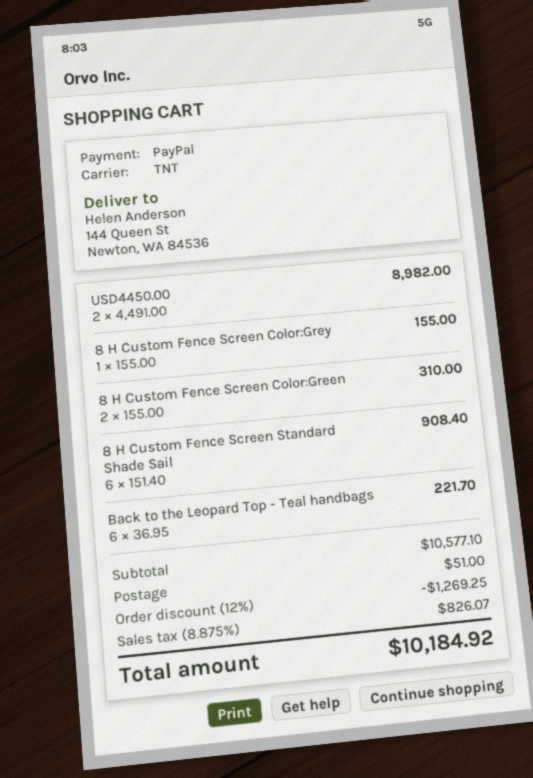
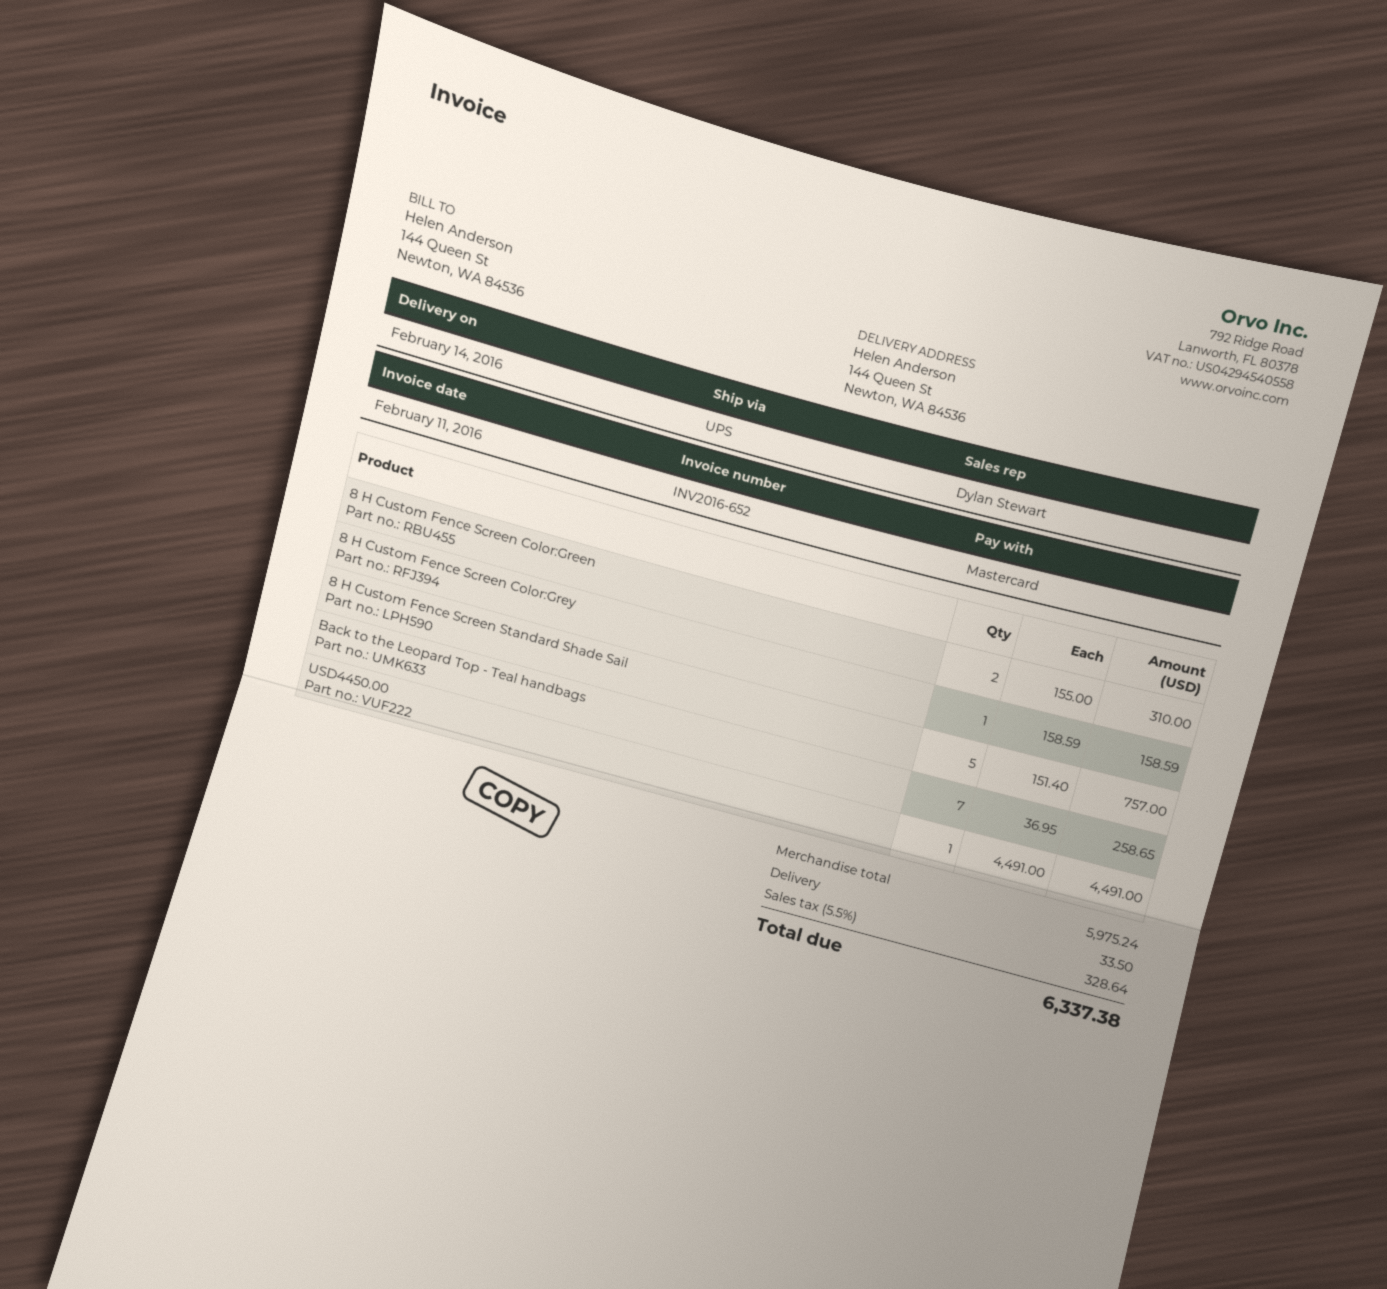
payment method: PayPal -> Mastercard
shipping method: TNT -> UPS
USD4450.00: 2 x 4491.00 = 8982.00 -> 1 x 4491.00 = 4491.00
8 H Custom Fence Screen Color:Grey: 1 x 155.00 = 155.00 -> 1 x 158.59 = 158.59
8 H Custom Fence Screen Standard Shade Sail: 6 x 151.40 = 908.40 -> 5 x 151.40 = 757.00
Back to the Leopard Top - Teal handbags: 6 x 36.95 = 221.70 -> 7 x 36.95 = 258.65
subtotal: 10577.10 -> 5975.24
discount: 12% = 1269.25 -> none
shipping: 51.00 -> 33.50
tax: 8.875% = 826.07 -> 5.5% = 328.64
total: 10184.92 -> 6337.38

